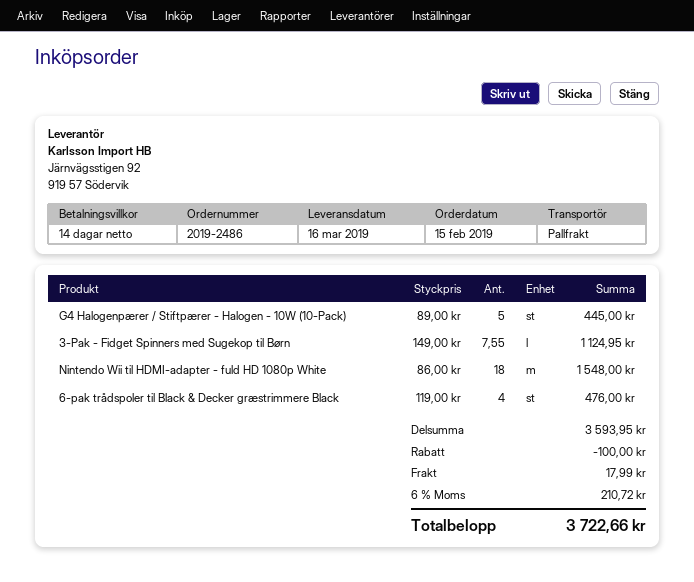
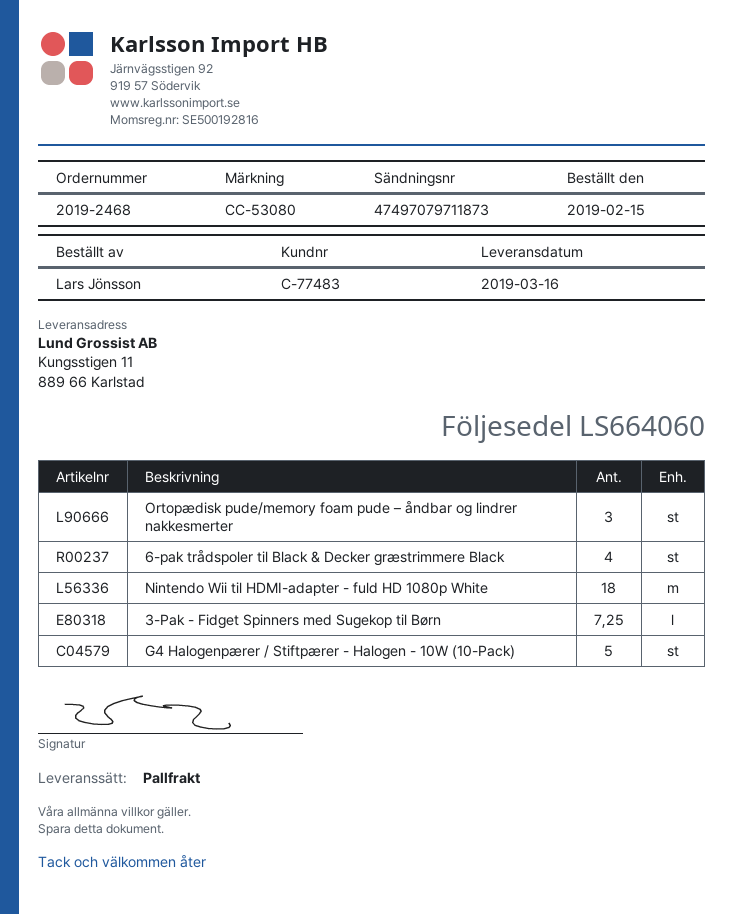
order number: 2019-2486 -> 2019-2468
3-Pak - Fidget Spinners med Sugekop til Børn: 7.55 -> 7.25
Ortopædisk pude/memory foam pude – åndbar og lindrer nakkesmerter: none -> 3

